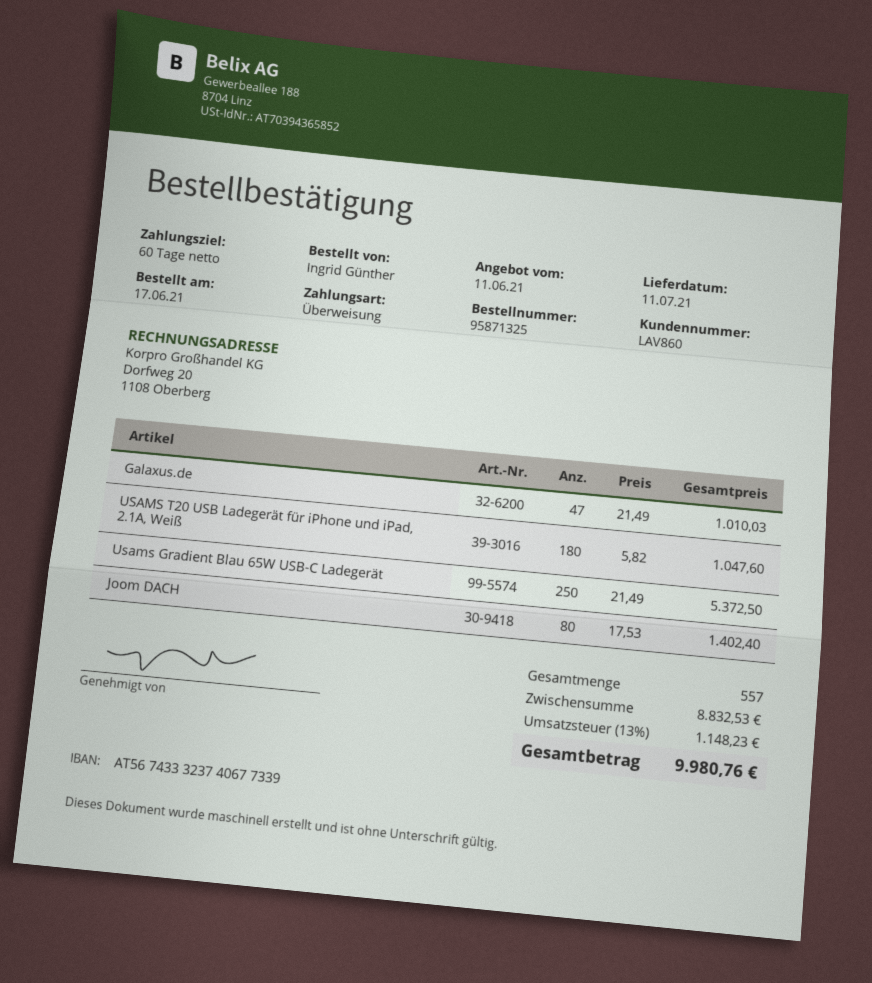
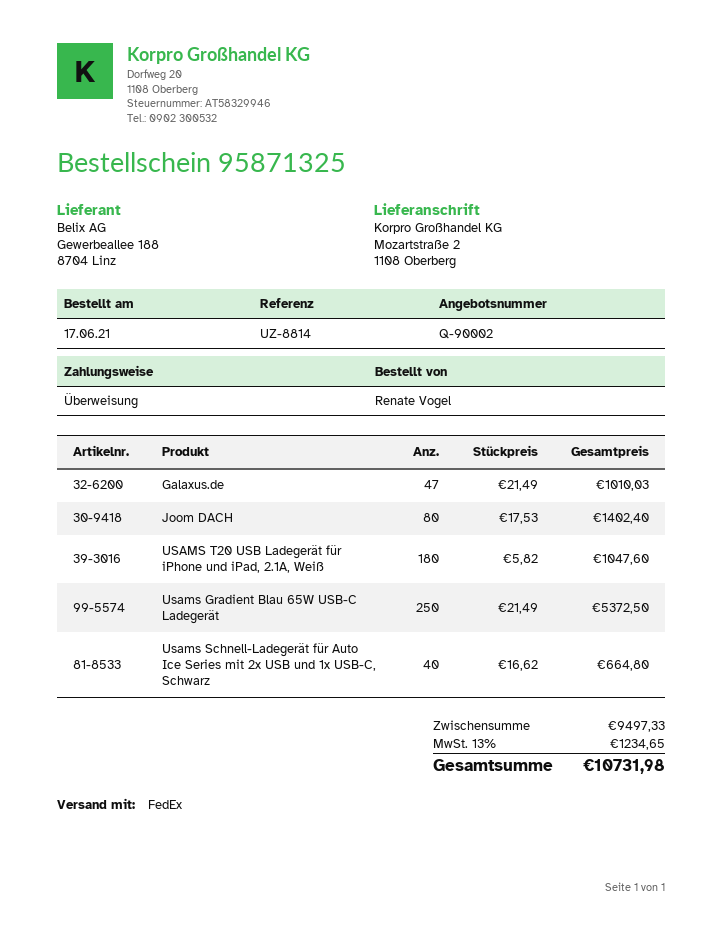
ordered by: Ingrid Günther -> Renate Vogel
Usams Schnell-Ladegerät für Auto Ice Series mit 2x USB und 1x USB-C, Schwarz: none -> 40 x 16.62 = 664.80
subtotal: 8832.53 -> 9497.33
tax: 13% = 1148.23 -> 13% = 1234.65
total: 9980.76 -> 10731.98

